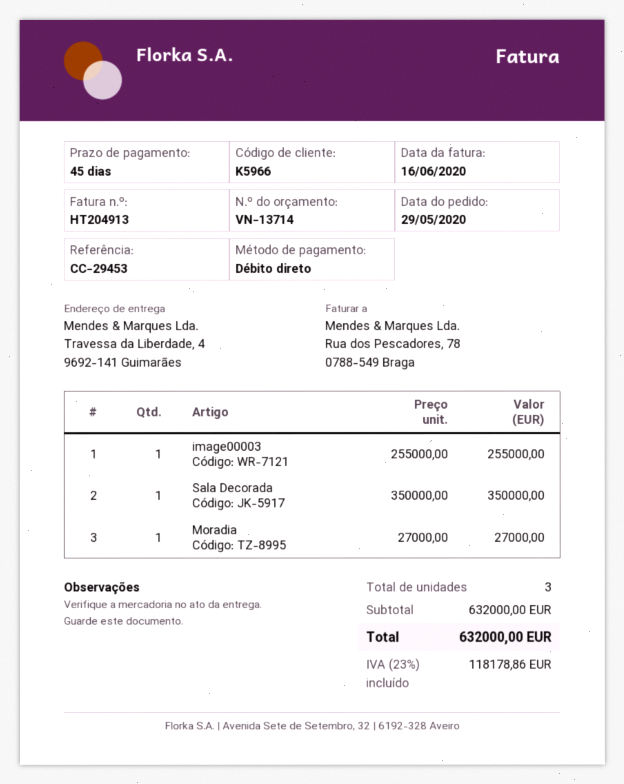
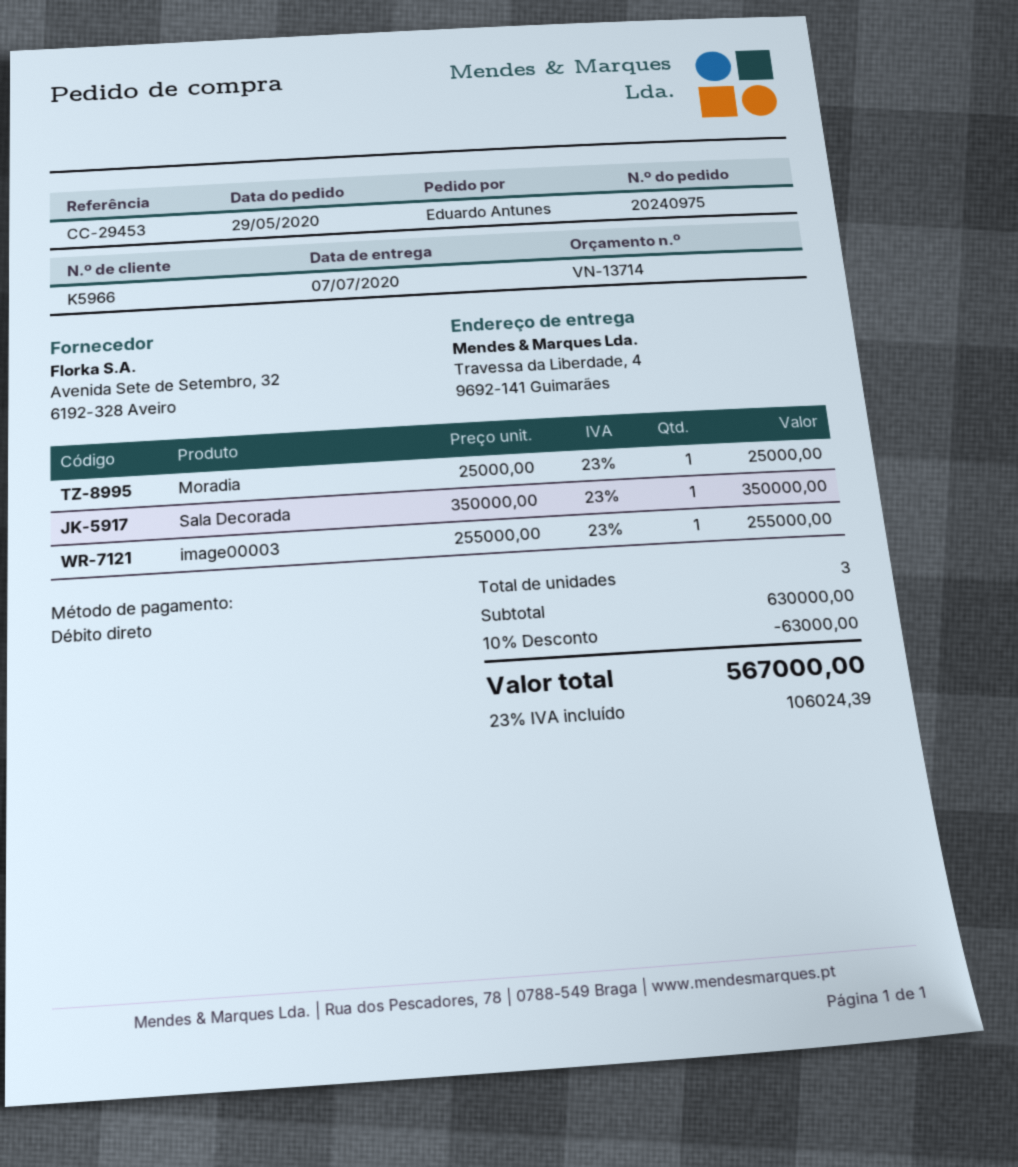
Moradia: 1 x 27000.00 = 27000.00 -> 1 x 25000.00 = 25000.00
subtotal: 632000.00 -> 630000.00
discount: none -> 10% = 63000.00
tax: 23% = 118178.86 -> 23% = 106024.39
total: 632000.00 -> 567000.00

